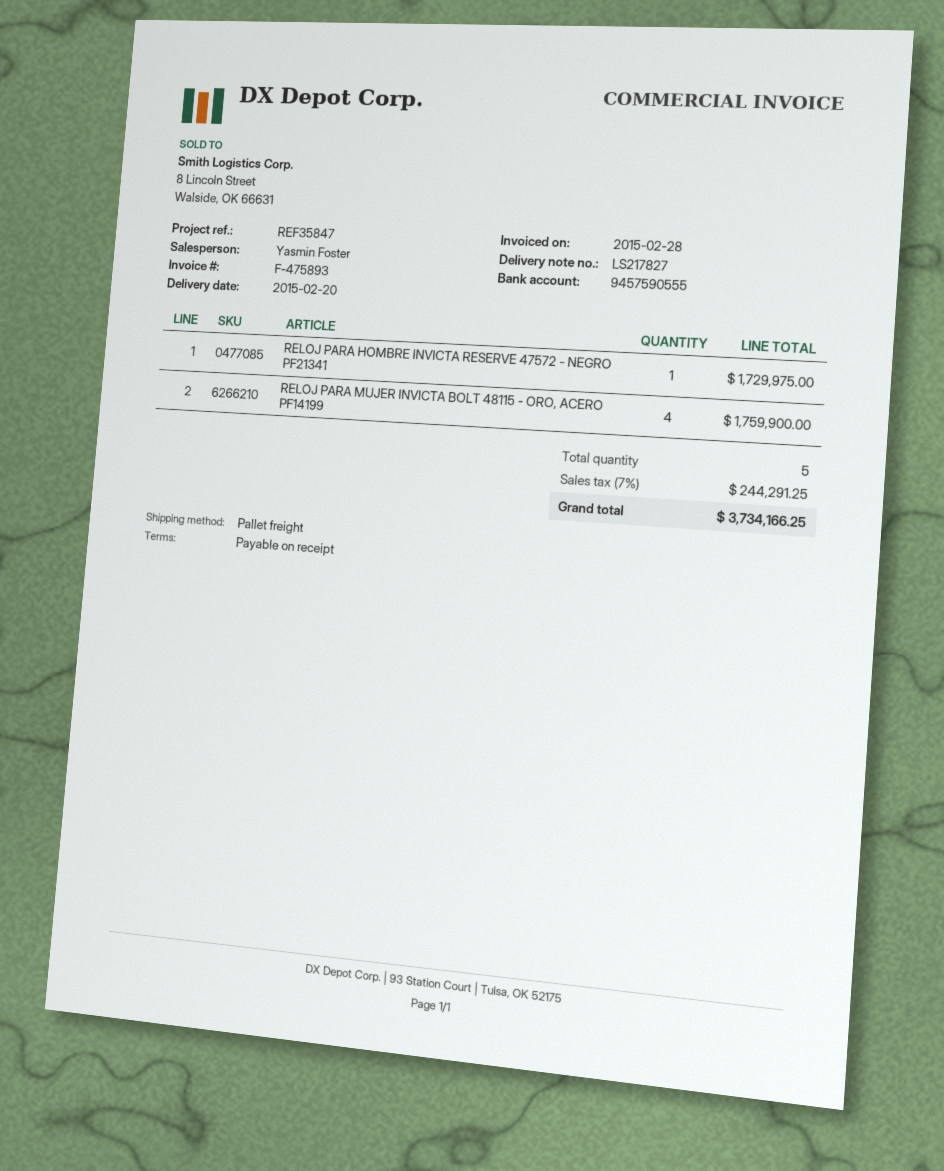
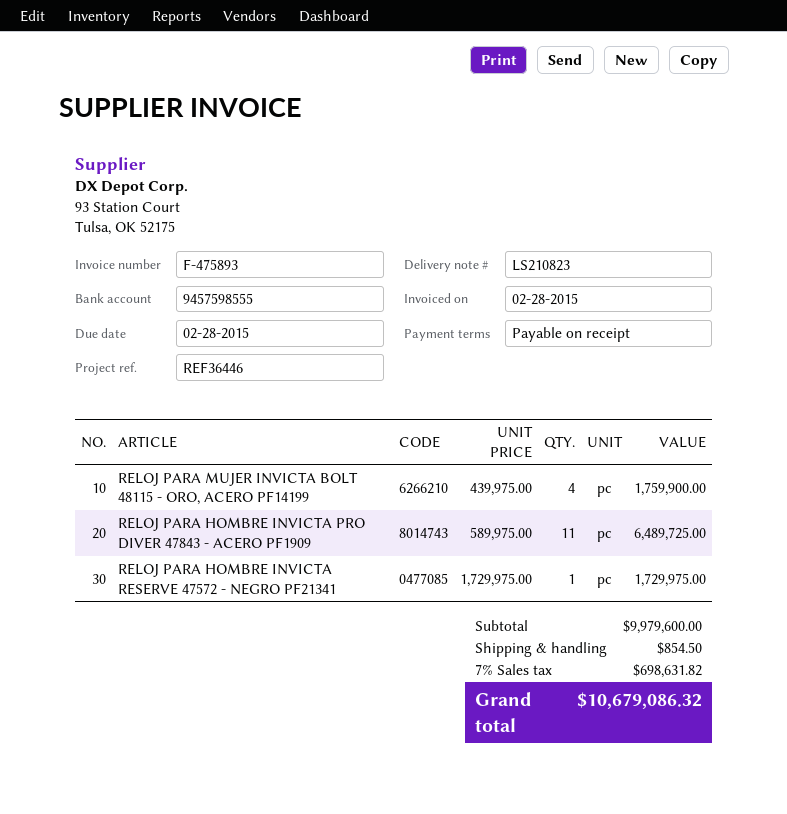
delivery note number: LS217827 -> LS210823
reference: REF35847 -> REF36446
bank account: 9457590555 -> 9457598555
RELOJ PARA HOMBRE INVICTA PRO DIVER 47843 - ACERO PF1909: none -> 11 for 6489725.00
shipping: none -> 854.50
tax: 7% = 244291.25 -> 7% = 698631.82
total: 3734166.25 -> 10679086.32

